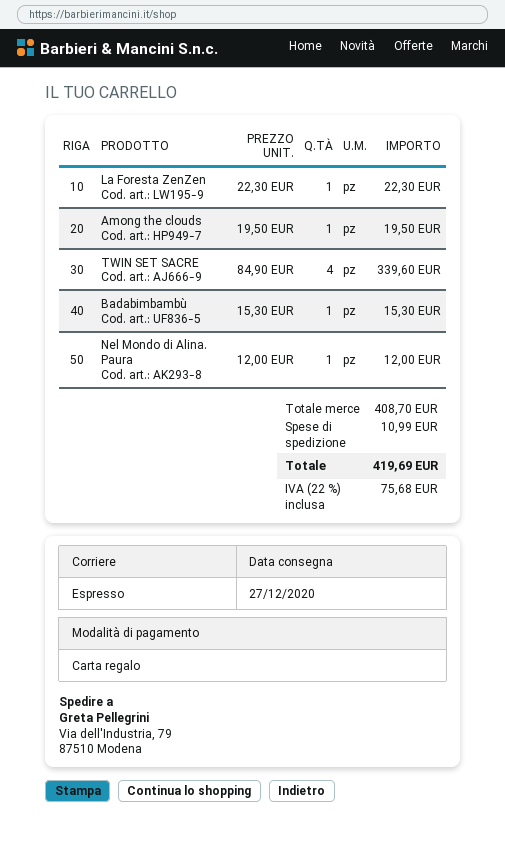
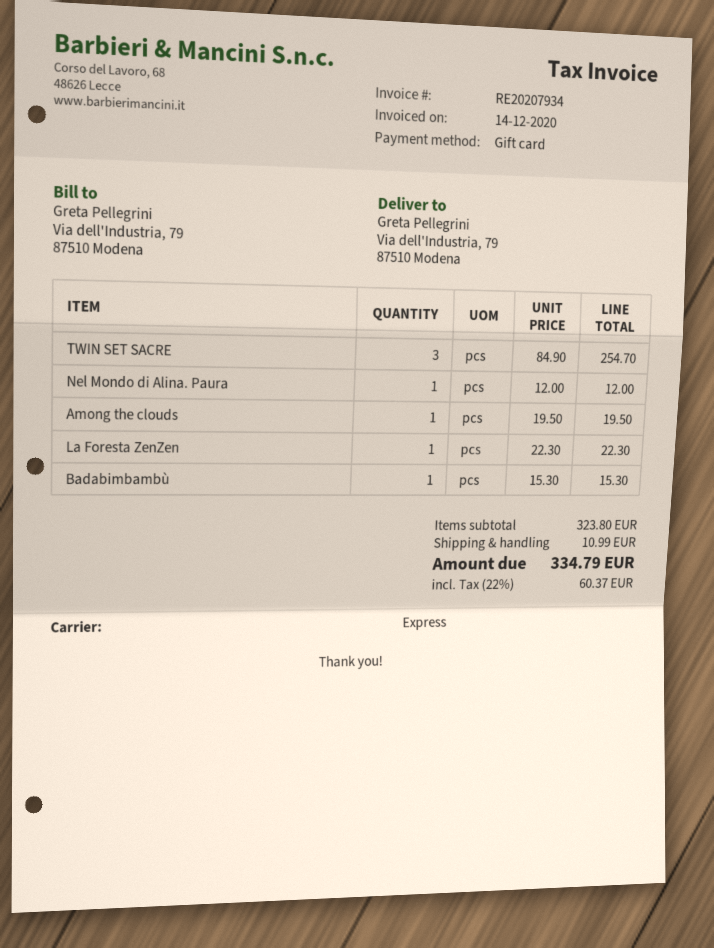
TWIN SET SACRE: 4 x 84.90 = 339.60 -> 3 x 84.90 = 254.70
subtotal: 408.70 -> 323.80
tax: 22% = 75.68 -> 22% = 60.37
total: 419.69 -> 334.79

